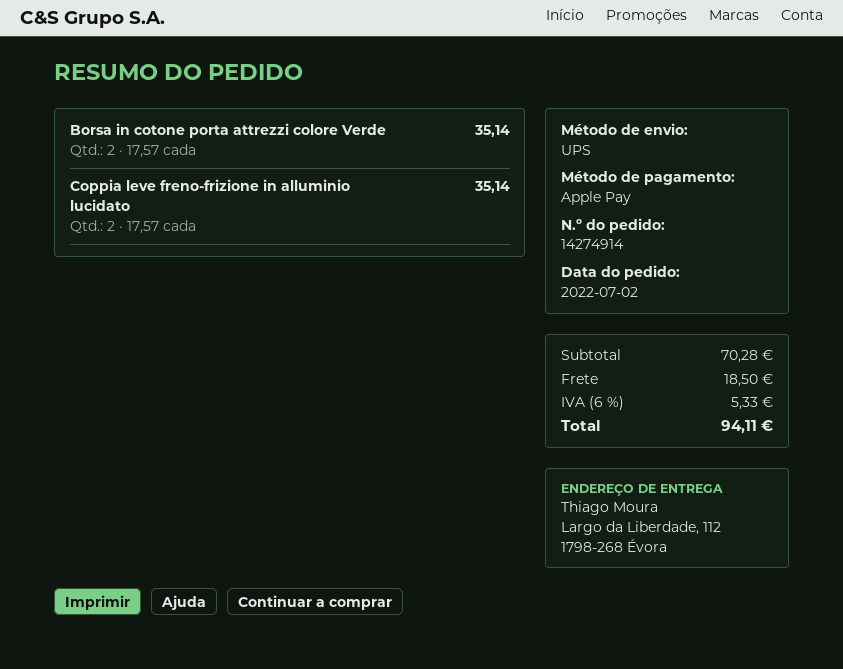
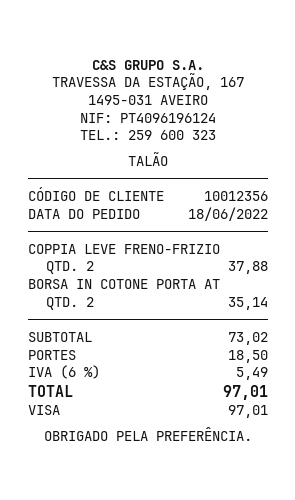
order date: 2022-07-02 -> 2022-06-18
payment method: Apple Pay -> Visa
Coppia leve freno-frizione in alluminio lucidato: 2 for 35.14 -> 2 for 37.88
subtotal: 70.28 -> 73.02
tax: 6% = 5.33 -> 6% = 5.49
total: 94.11 -> 97.01

